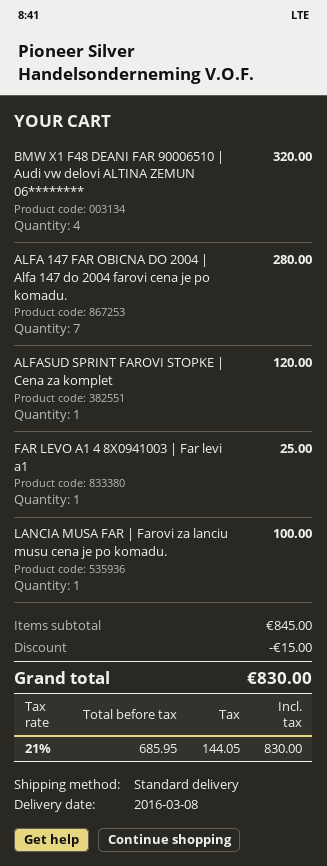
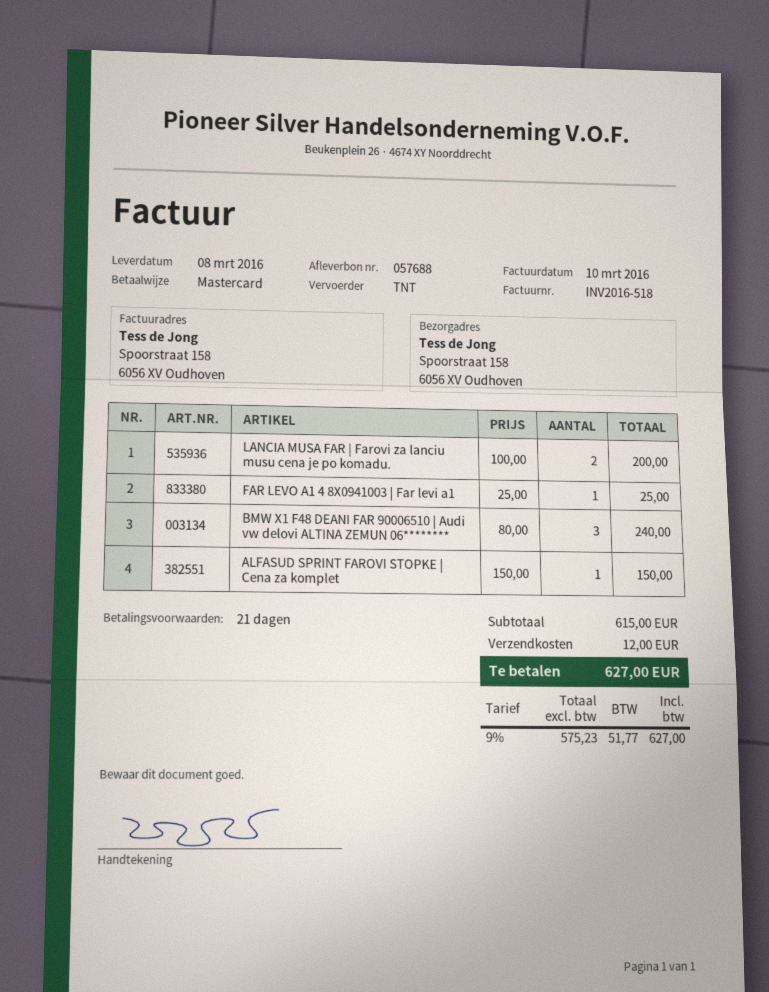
shipping method: standard -> TNT
BMW X1 F48 DEANI FAR 90006510 | Audi vw delovi ALTINA ZEMUN 06********: 4 for 320.00 -> 3 for 240.00
ALFA 147 FAR OBICNA DO 2004 | Alfa 147 do 2004 farovi cena je po komadu.: 7 for 280.00 -> none
ALFASUD SPRINT FAROVI STOPKE | Cena za komplet: 1 for 120.00 -> 1 for 150.00
LANCIA MUSA FAR | Farovi za lanciu musu cena je po komadu.: 1 for 100.00 -> 2 for 200.00
subtotal: 845.00 -> 615.00
discount: 15.00 -> none
shipping: none -> 12.00
net: 685.95 -> 575.23
tax: 21% = 144.05 -> 9% = 51.77
total: 830.00 -> 627.00

